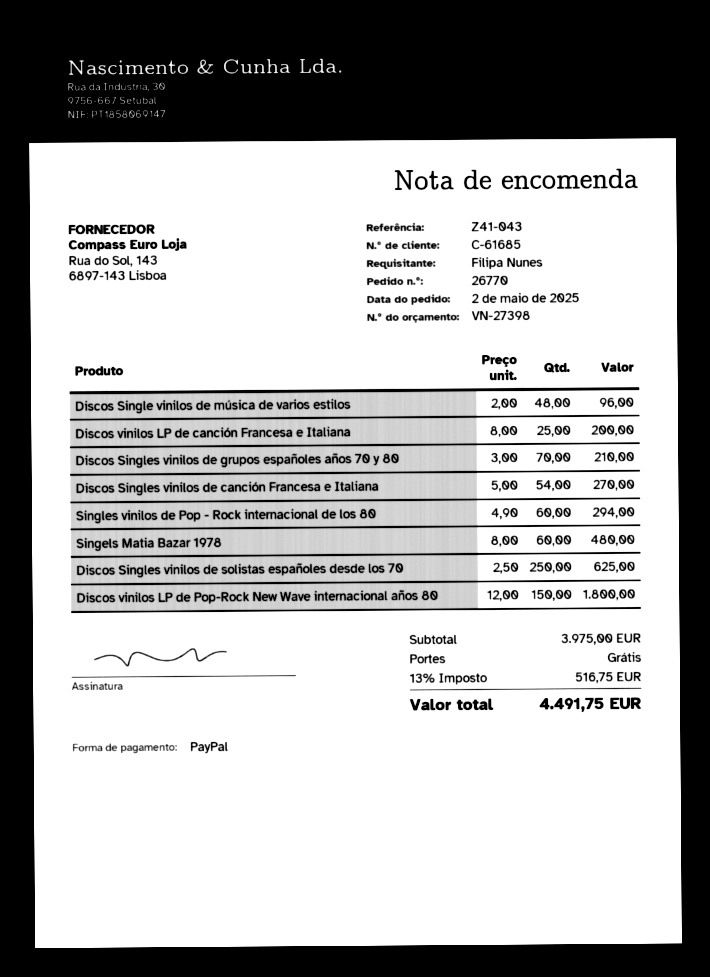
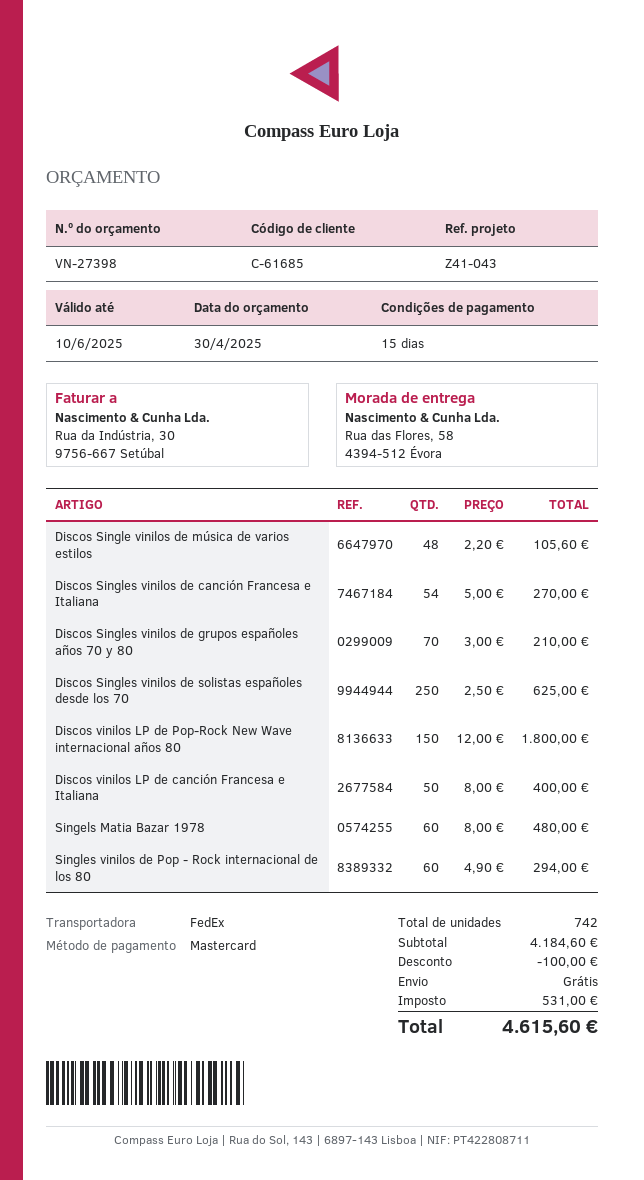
payment method: PayPal -> Mastercard
Discos Single vinilos de música de varios estilos: 48 x 2.00 = 96.00 -> 48 x 2.20 = 105.60
Discos vinilos LP de canción Francesa e Italiana: 25 x 8.00 = 200.00 -> 50 x 8.00 = 400.00
subtotal: 3975.00 -> 4184.60
discount: none -> 100.00
tax: 516.75 -> 531.00
total: 4491.75 -> 4615.60

